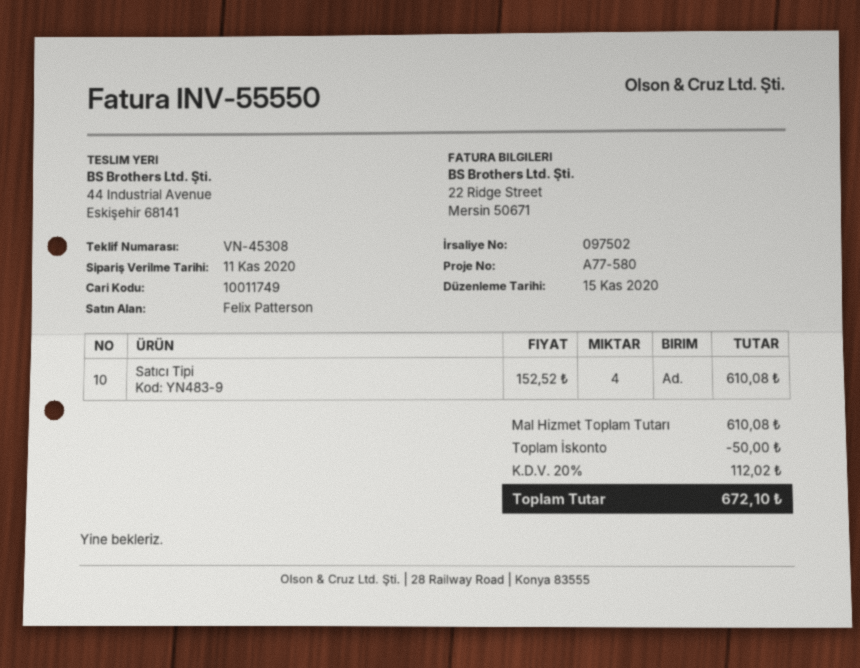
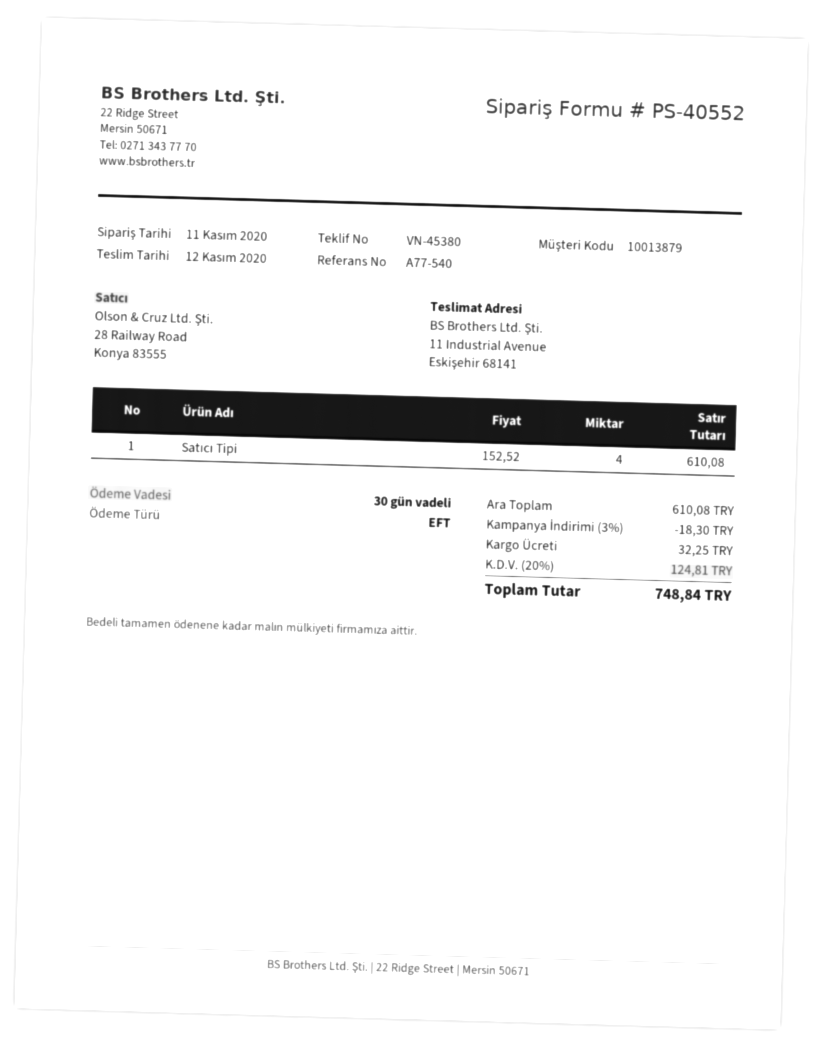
quote number: VN-45308 -> VN-45380
customer number: 10011749 -> 10013879
reference: A77-580 -> A77-540
ship to: 44 Industrial Avenue, Eskişehir 68141 -> 11 Industrial Avenue, Eskişehir 68141
discount: 50.00 -> 18.30
shipping: none -> 32.25
tax: 20% = 112.02 -> 20% = 124.81
total: 672.10 -> 748.84

